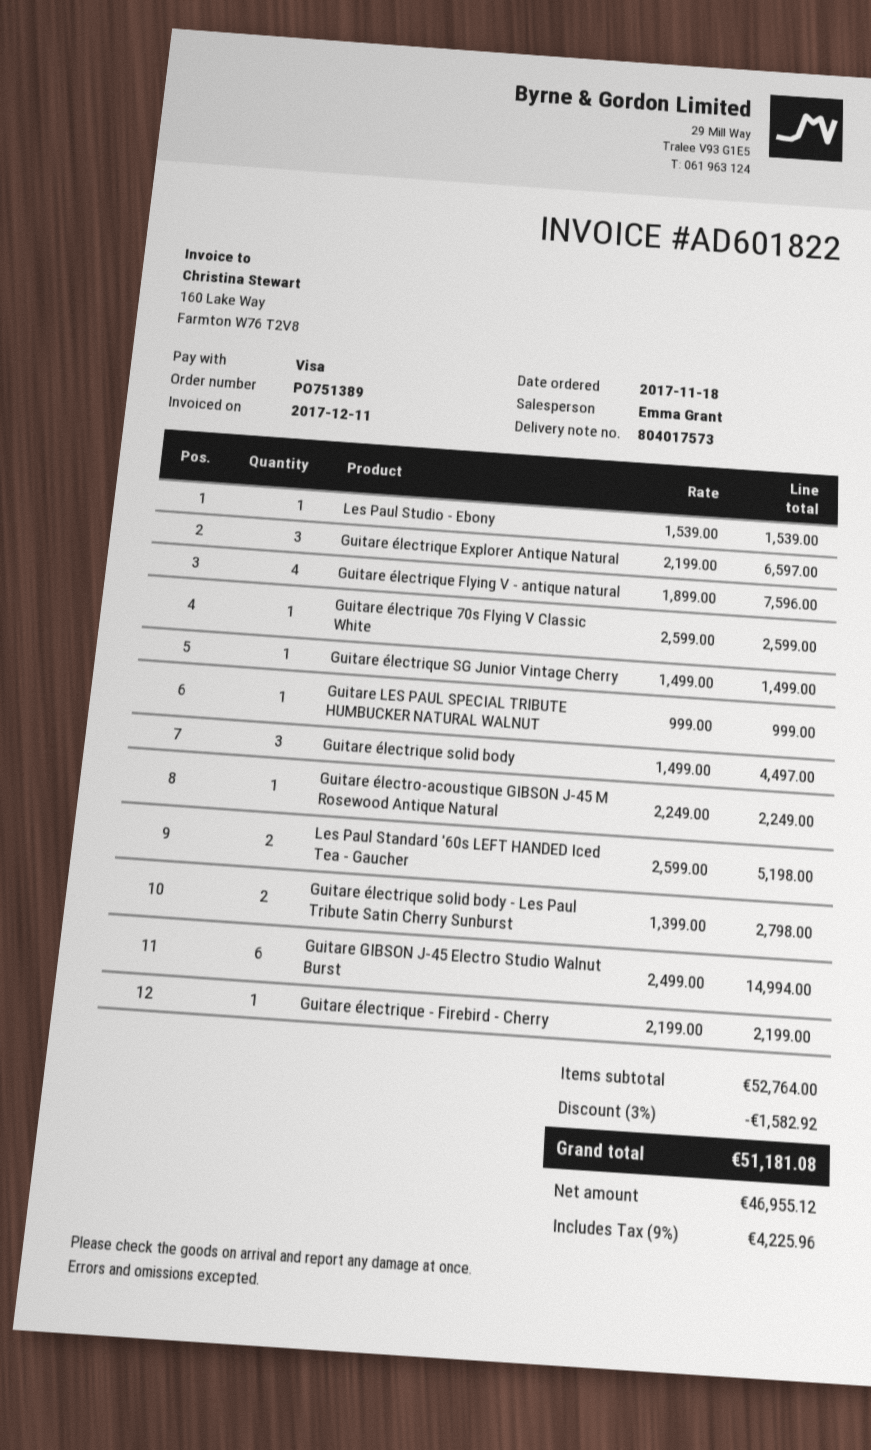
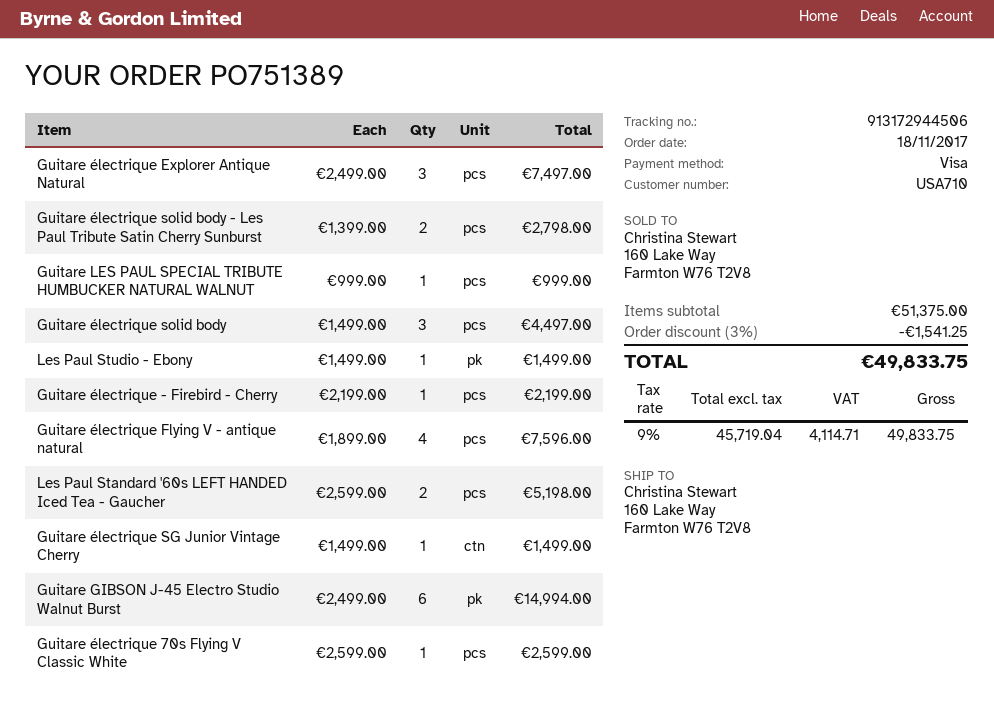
Les Paul Studio - Ebony: 1 x 1539.00 = 1539.00 -> 1 x 1499.00 = 1499.00
Guitare électrique Explorer Antique Natural: 3 x 2199.00 = 6597.00 -> 3 x 2499.00 = 7497.00
Guitare électro-acoustique GIBSON J-45 M Rosewood Antique Natural: 1 x 2249.00 = 2249.00 -> none
subtotal: 52764.00 -> 51375.00
discount: 3% = 1582.92 -> 3% = 1541.25
net: 46955.12 -> 45719.04
tax: 9% = 4225.96 -> 9% = 4114.71
total: 51181.08 -> 49833.75

